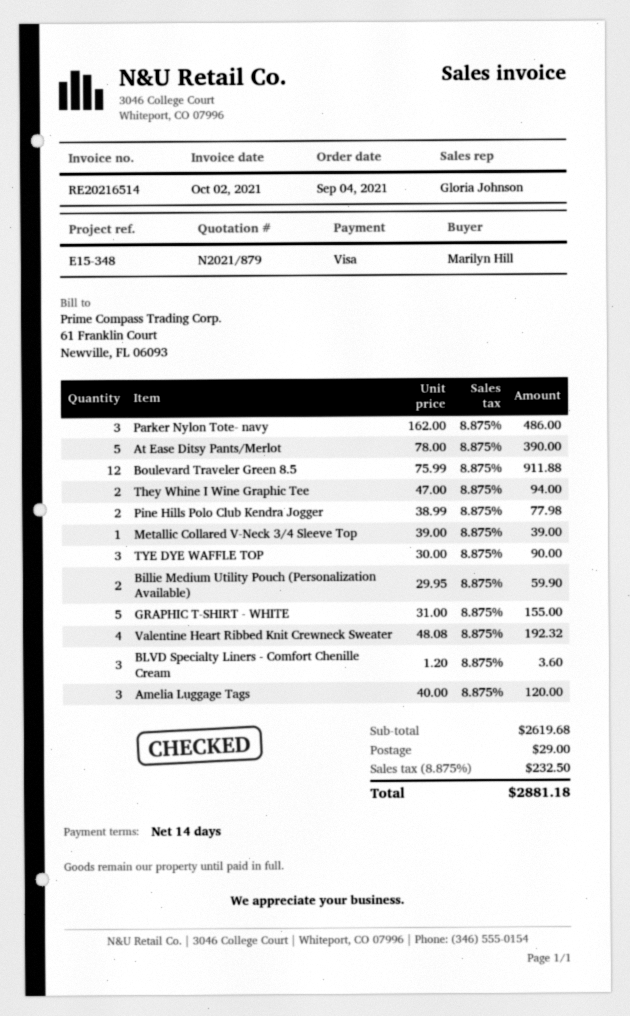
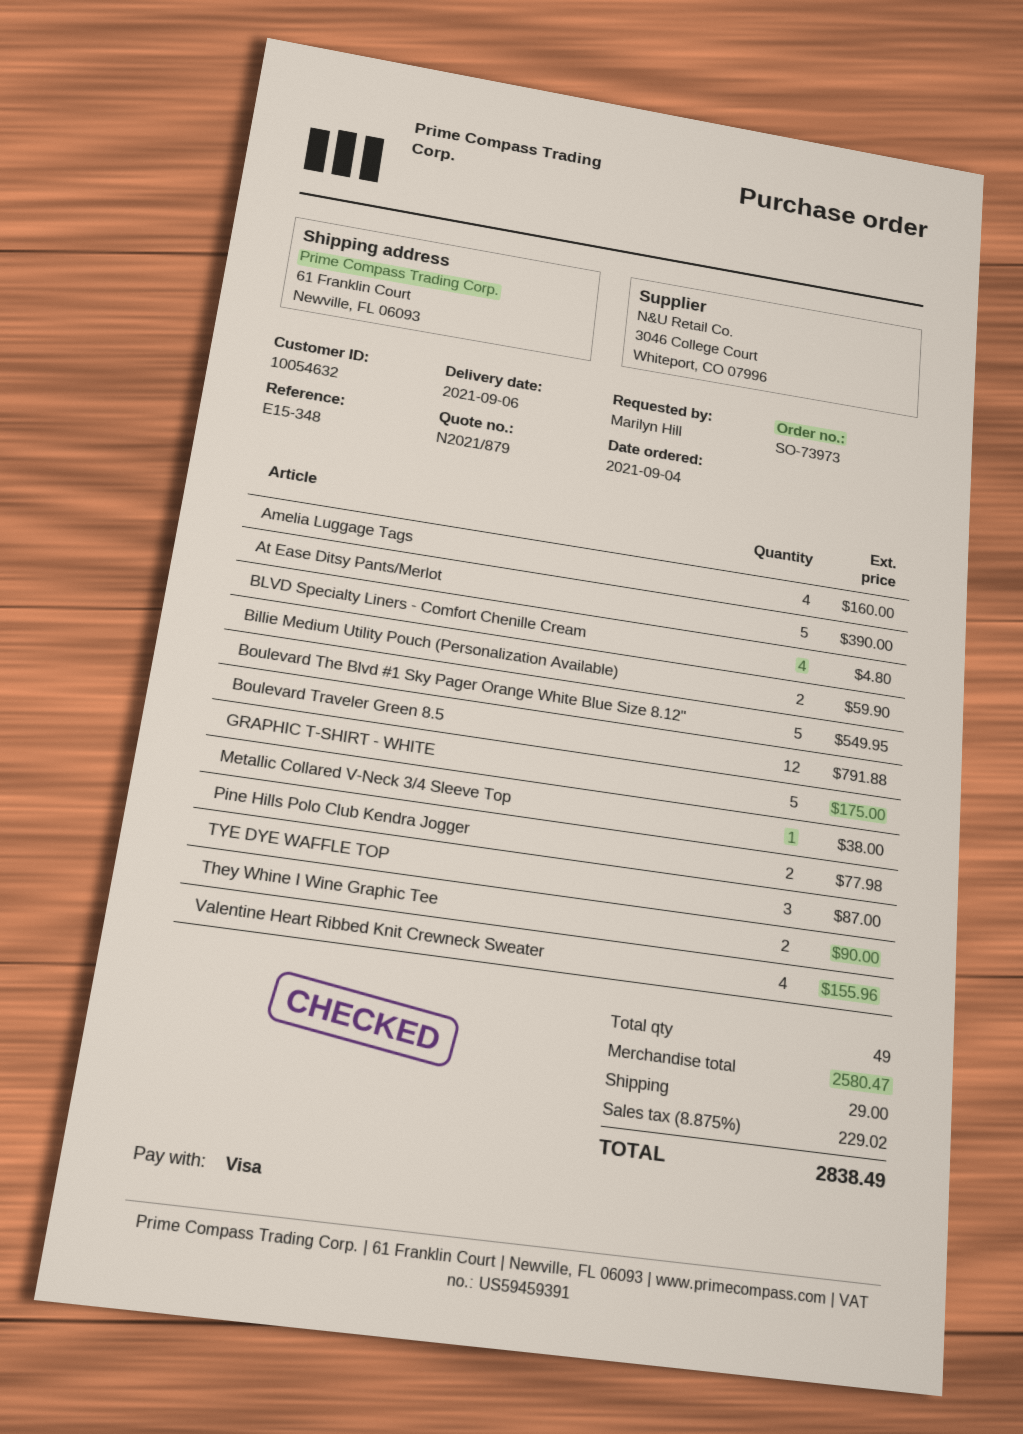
Parker Nylon Tote- navy: 3 for 486.00 -> none
Boulevard Traveler Green 8.5: 12 for 911.88 -> 12 for 791.88
They Whine I Wine Graphic Tee: 2 for 94.00 -> 2 for 90.00
Metallic Collared V-Neck 3/4 Sleeve Top: 1 for 39.00 -> 1 for 38.00
TYE DYE WAFFLE TOP: 3 for 90.00 -> 3 for 87.00
GRAPHIC T-SHIRT - WHITE: 5 for 155.00 -> 5 for 175.00
Valentine Heart Ribbed Knit Crewneck Sweater: 4 for 192.32 -> 4 for 155.96
BLVD Specialty Liners - Comfort Chenille Cream: 3 for 3.60 -> 4 for 4.80
Amelia Luggage Tags: 3 for 120.00 -> 4 for 160.00
Boulevard The Blvd #1 Sky Pager Orange White Blue Size 8.12": none -> 5 for 549.95
subtotal: 2619.68 -> 2580.47
tax: 8.875% = 232.50 -> 8.875% = 229.02
total: 2881.18 -> 2838.49

